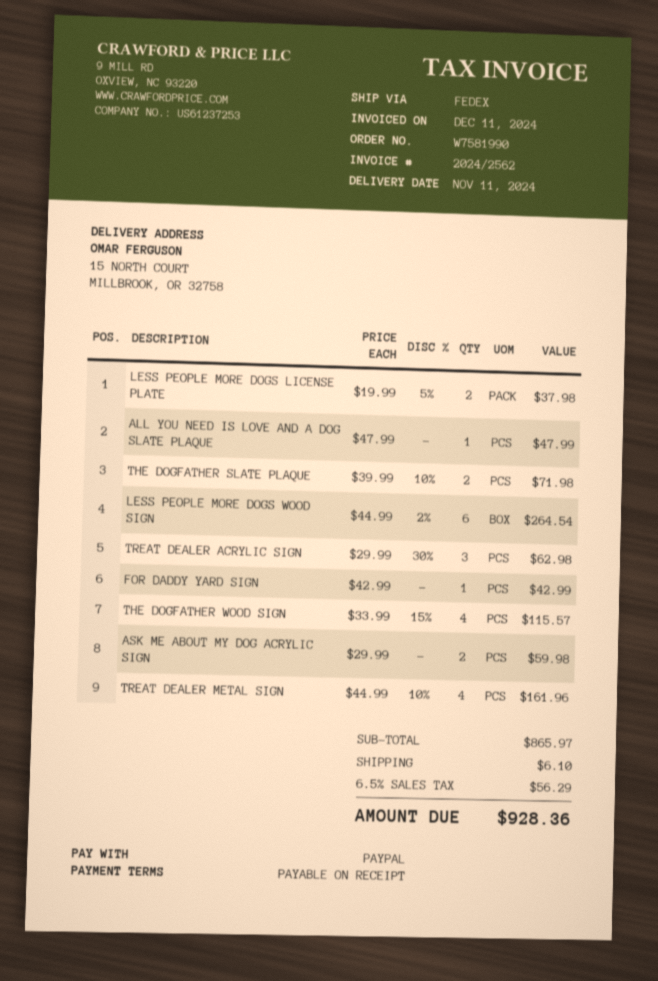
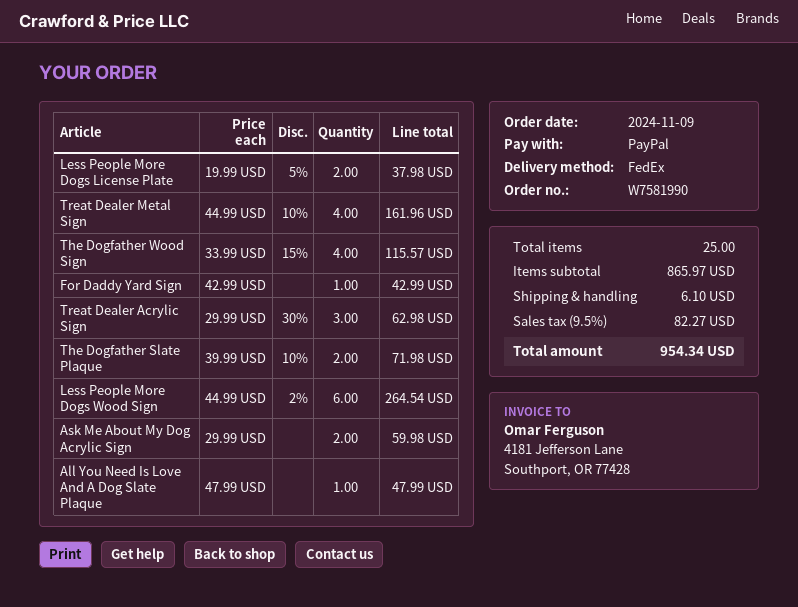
tax: 6.5% = 56.29 -> 9.5% = 82.27
total: 928.36 -> 954.34

